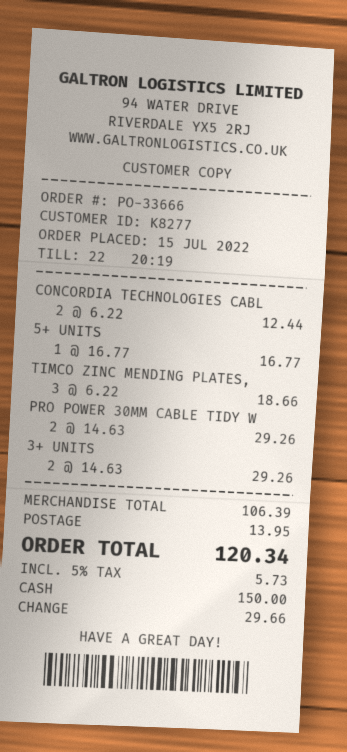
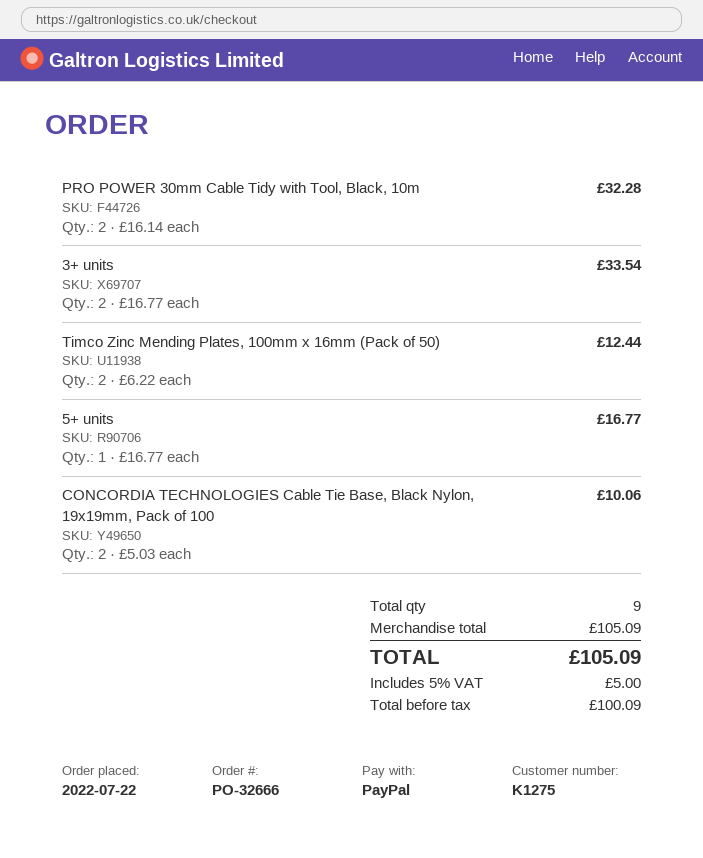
order number: PO-33666 -> PO-32666
order date: 2022-07-15 -> 2022-07-22
customer number: K8277 -> K1275
payment method: cash -> PayPal
CONCORDIA TECHNOLOGIES CABL: 2 x 6.22 = 12.44 -> 2 x 5.03 = 10.06
TIMCO ZINC MENDING PLATES,: 3 x 6.22 = 18.66 -> 2 x 6.22 = 12.44
PRO POWER 30MM CABLE TIDY W: 2 x 14.63 = 29.26 -> 2 x 16.14 = 32.28
3+ UNITS: 2 x 14.63 = 29.26 -> 2 x 16.77 = 33.54
subtotal: 106.39 -> 105.09
shipping: 13.95 -> none
tax: 5% = 5.73 -> 5% = 5.00
total: 120.34 -> 105.09

